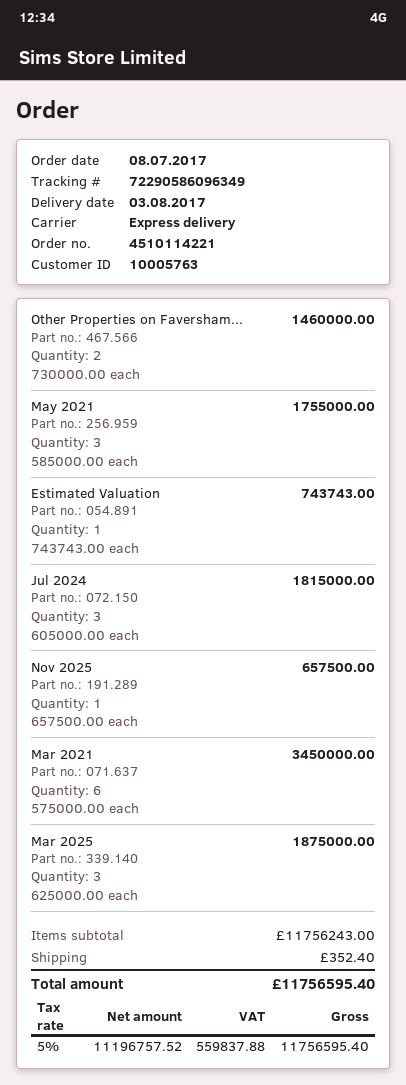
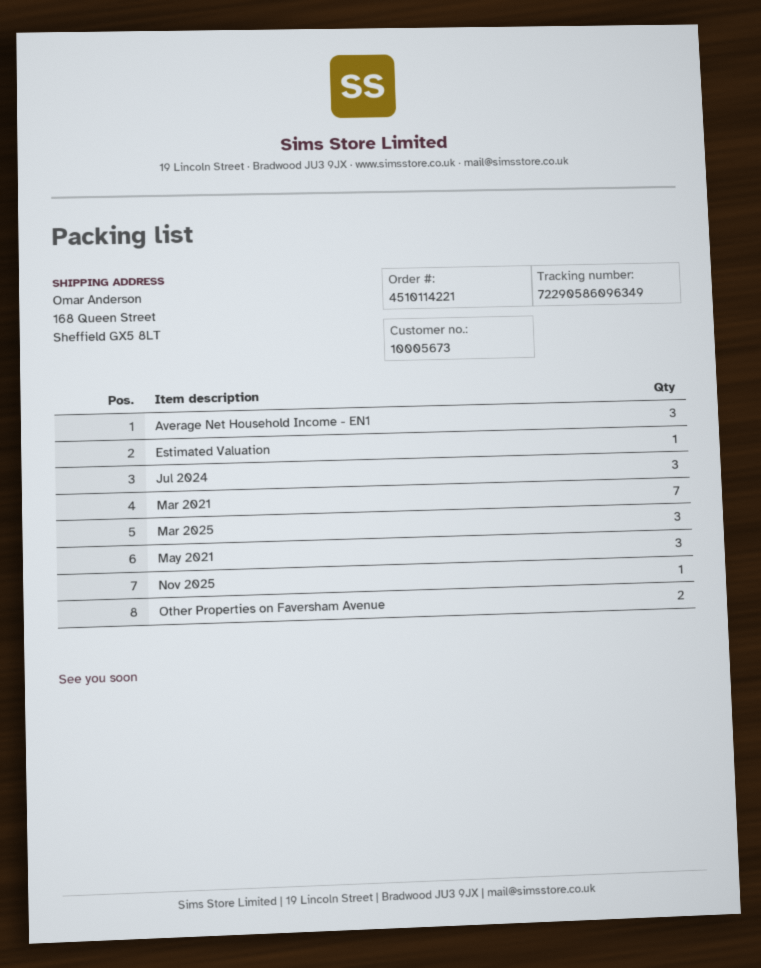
customer number: 10005763 -> 10005673
Mar 2021: 6 -> 7
Average Net Household Income - EN1: none -> 3

